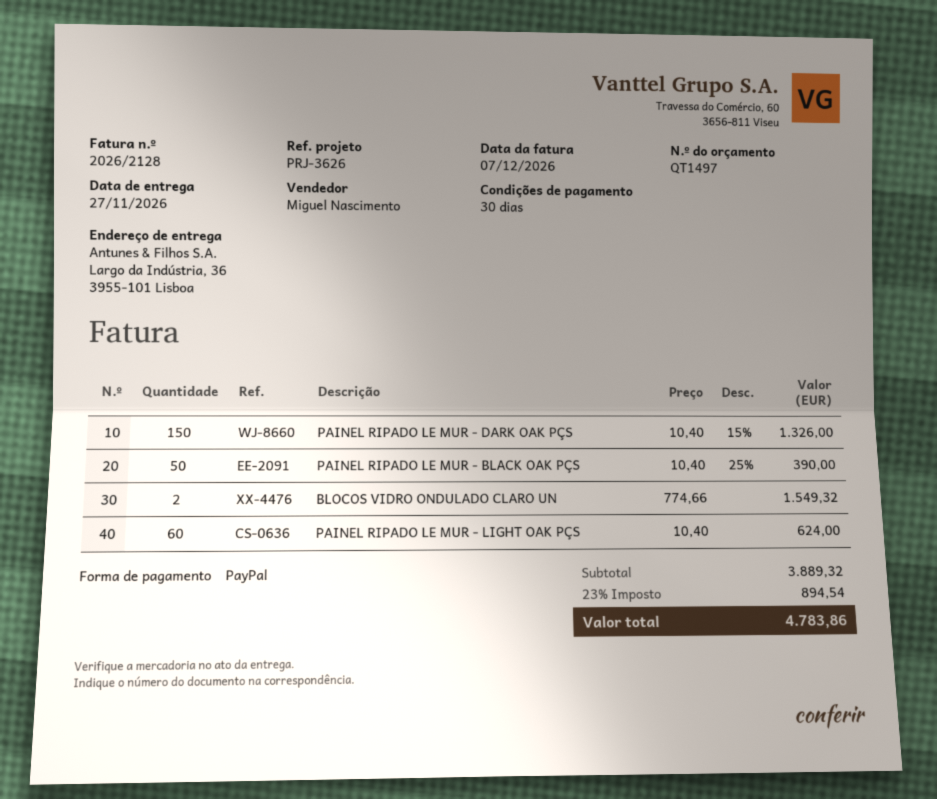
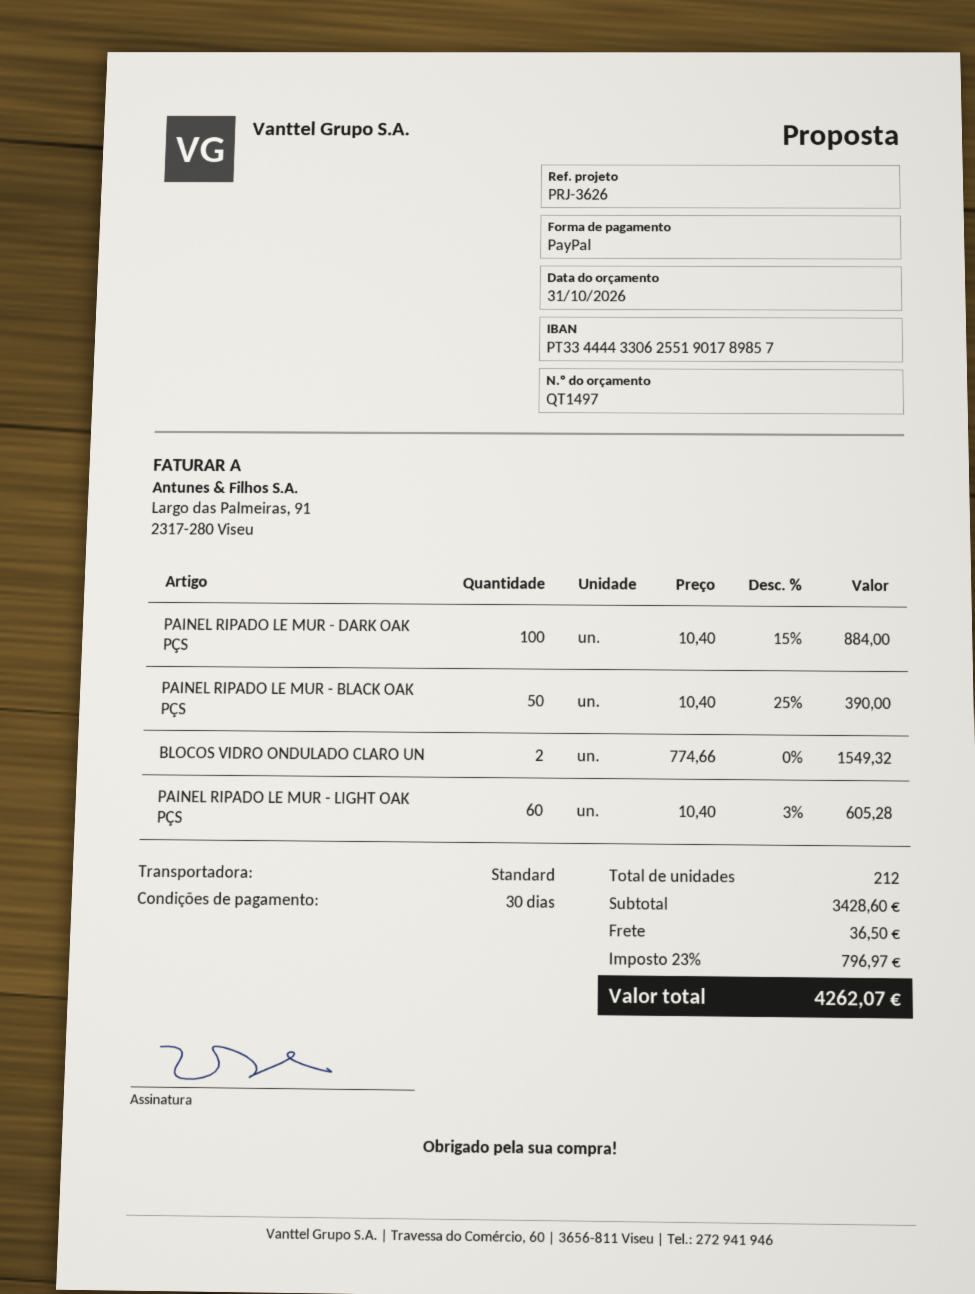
PAINEL RIPADO LE MUR - DARK OAK PÇS: 150 x 10.40 - 15% = 1326.00 -> 100 x 10.40 - 15% = 884.00
PAINEL RIPADO LE MUR - LIGHT OAK PÇS: 60 x 10.40 = 624.00 -> 60 x 10.40 - 3% = 605.28
subtotal: 3889.32 -> 3428.60
shipping: none -> 36.50
tax: 23% = 894.54 -> 23% = 796.97
total: 4783.86 -> 4262.07

